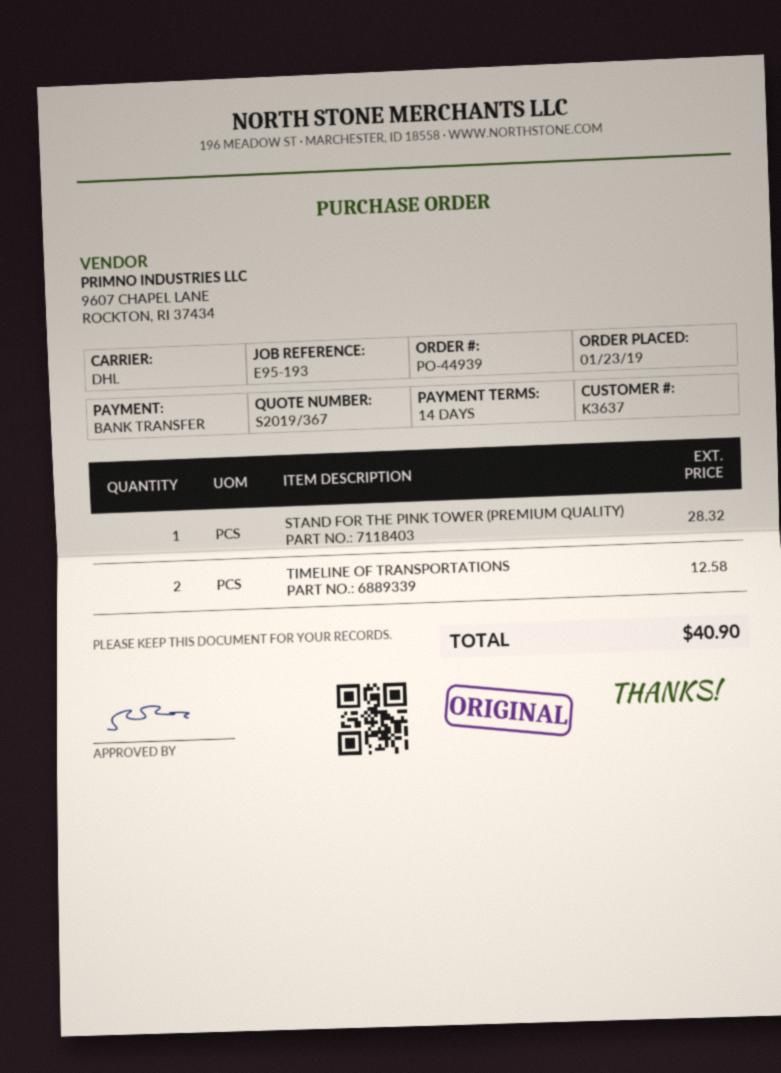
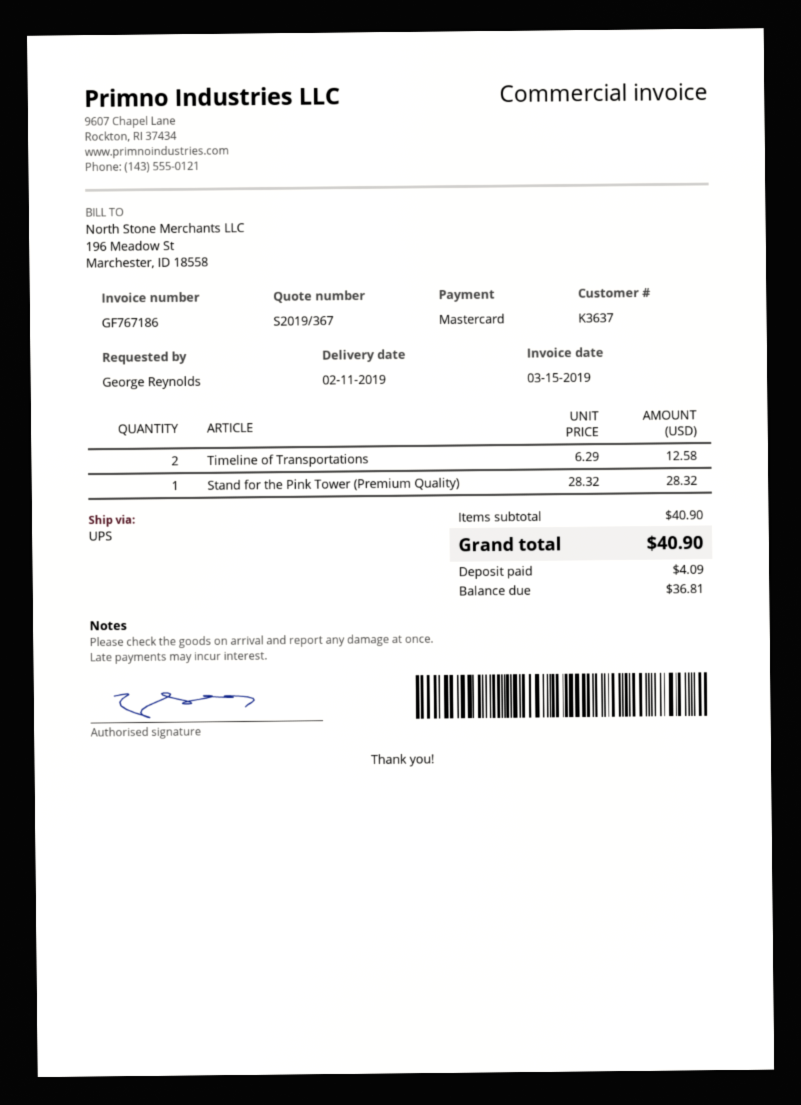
payment method: bank transfer -> Mastercard
shipping method: DHL -> UPS

